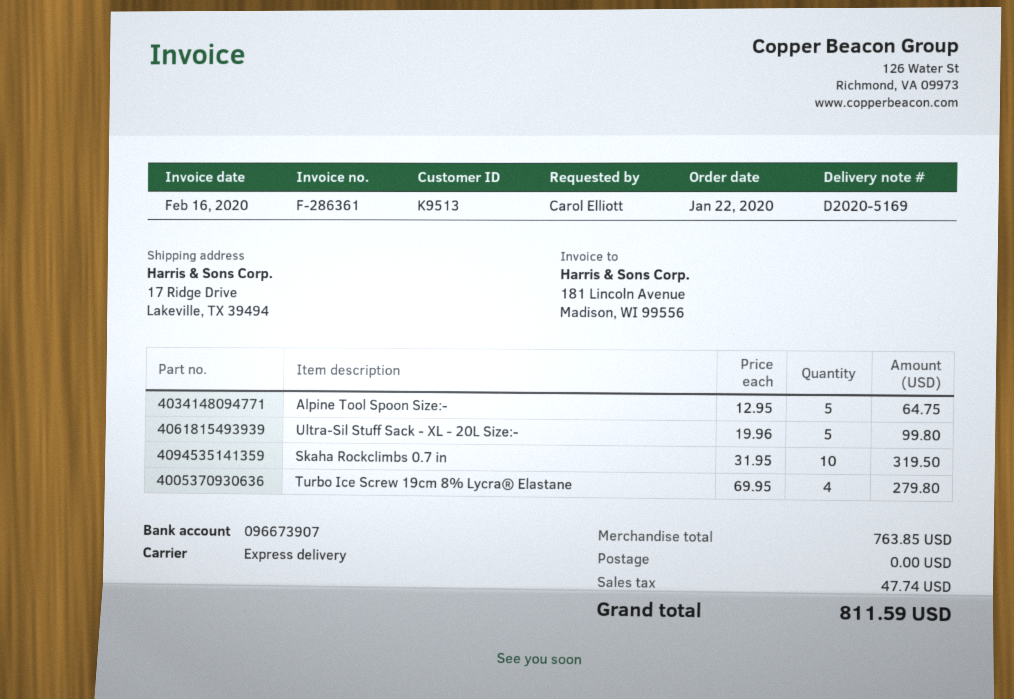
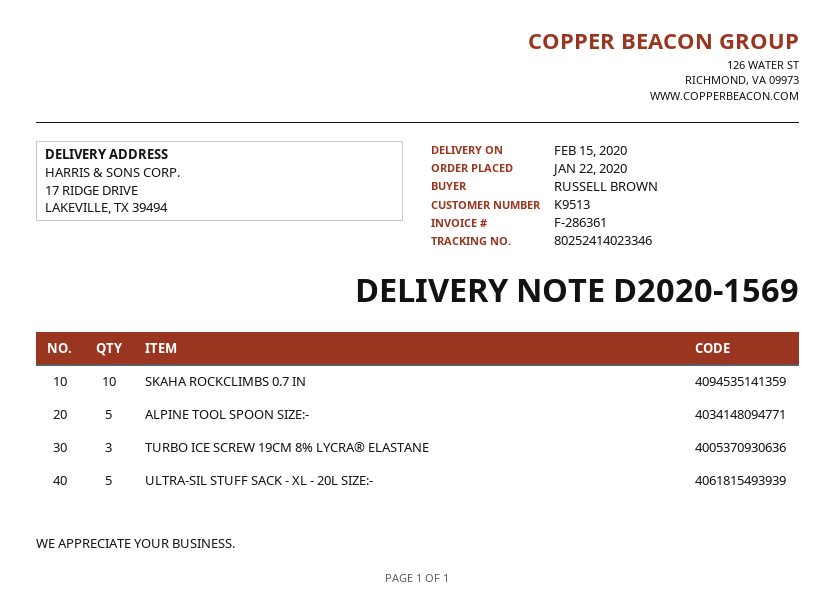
delivery note number: D2020-5169 -> D2020-1569
ordered by: Carol Elliott -> RUSSELL BROWN
Turbo Ice Screw 19cm 8% Lycra® Elastane: 4 -> 3

